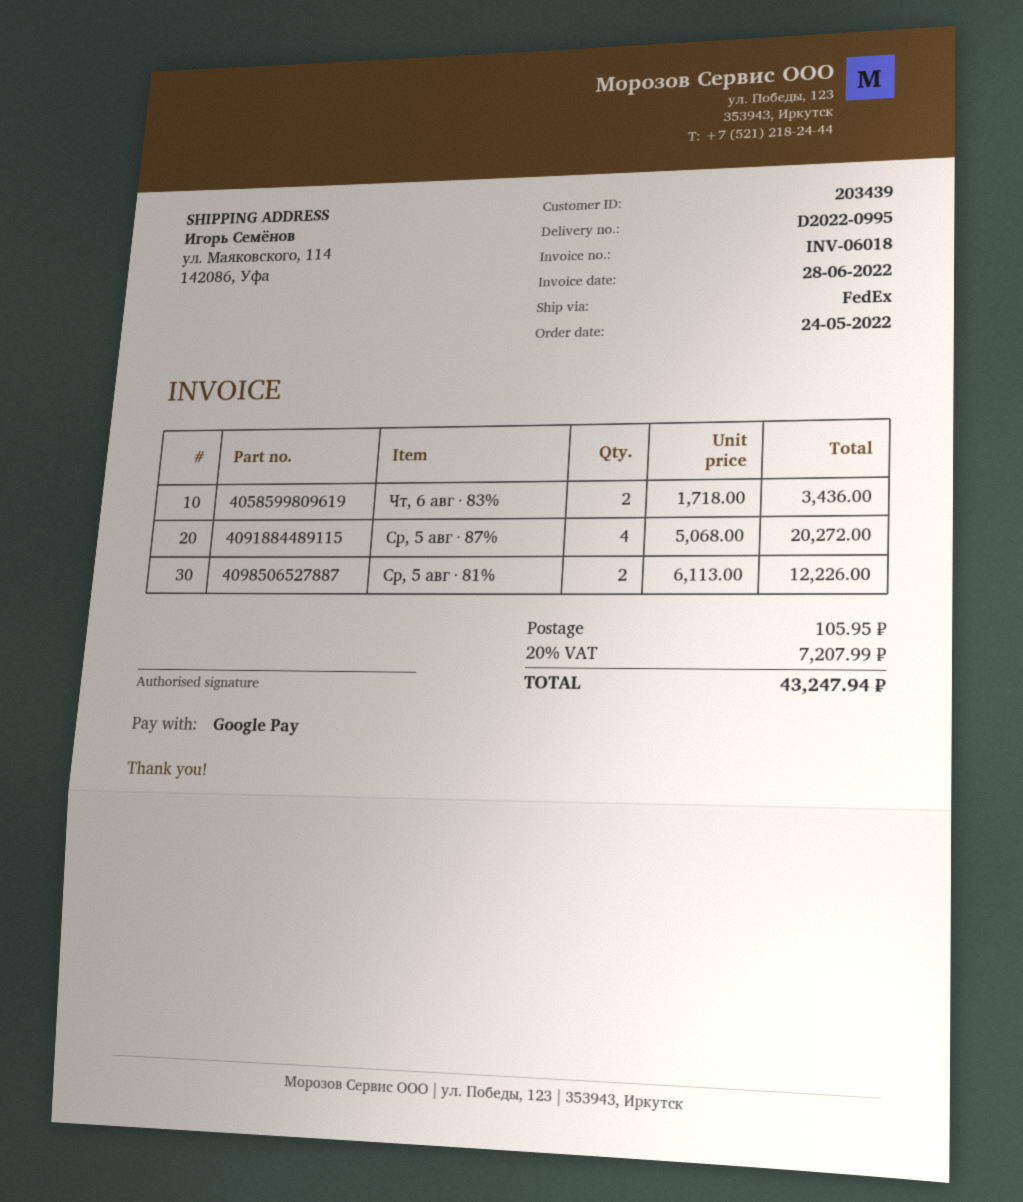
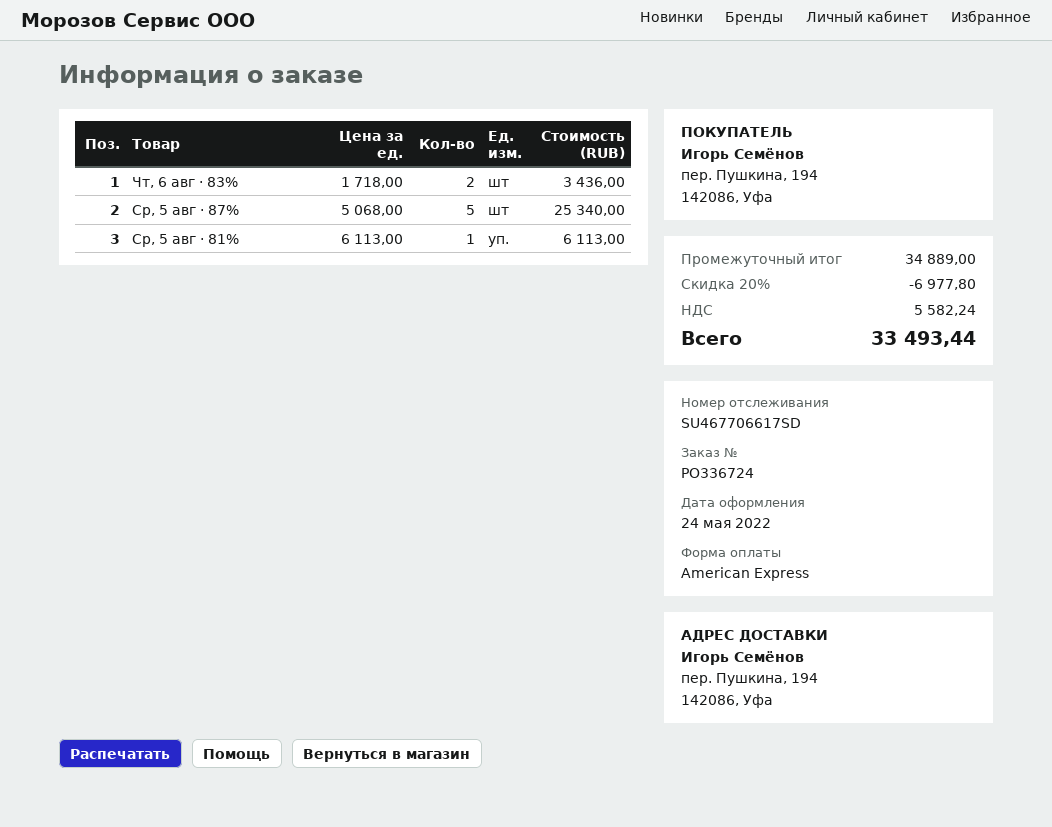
payment method: Google Pay -> American Express
ship to: ул. Маяковского, 114, 142086, Уфа -> пер. Пушкина, 194, 142086, Уфа
Ср, 5 авг · 87%: 4 x 5068.00 = 20272.00 -> 5 x 5068.00 = 25340.00
Ср, 5 авг · 81%: 2 x 6113.00 = 12226.00 -> 1 x 6113.00 = 6113.00
discount: none -> 20% = 6977.80
shipping: 105.95 -> none
tax: 7207.99 -> 5582.24
total: 43247.94 -> 33493.44

